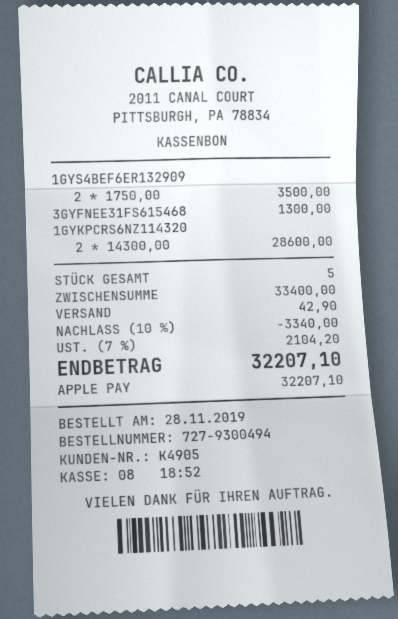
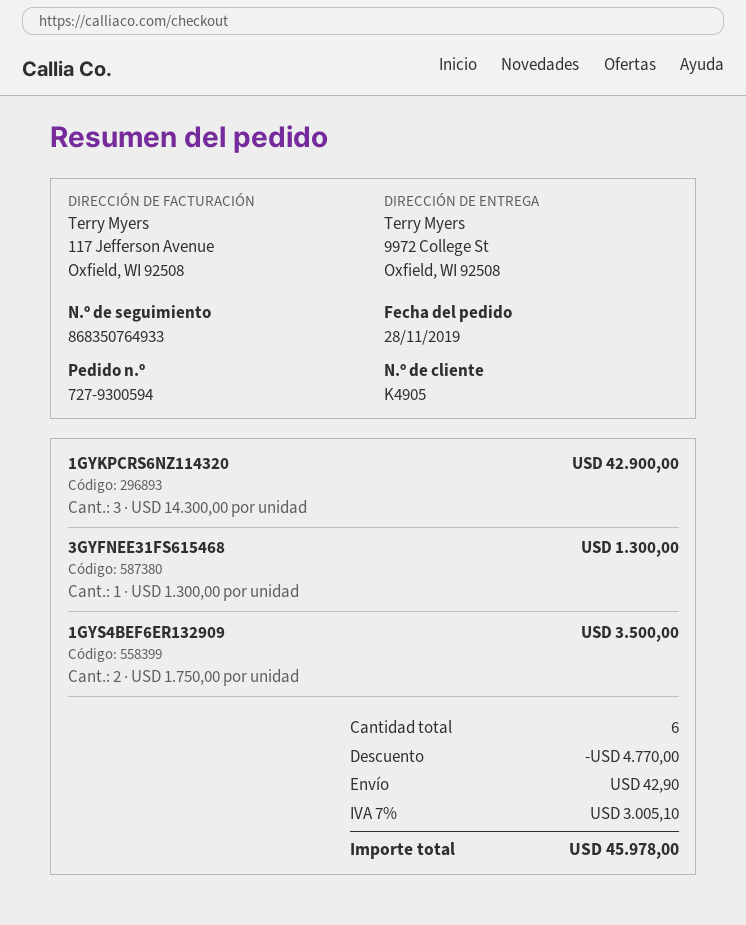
order number: 727-9300494 -> 727-9300594
1GYKPCRS6NZ114320: 2 x 14300.00 = 28600.00 -> 3 x 14300.00 = 42900.00
total quantity: 5 -> 6
discount: 3340.00 -> 4770.00
tax: 7% = 2104.20 -> 7% = 3005.10
total: 32207.10 -> 45978.00

